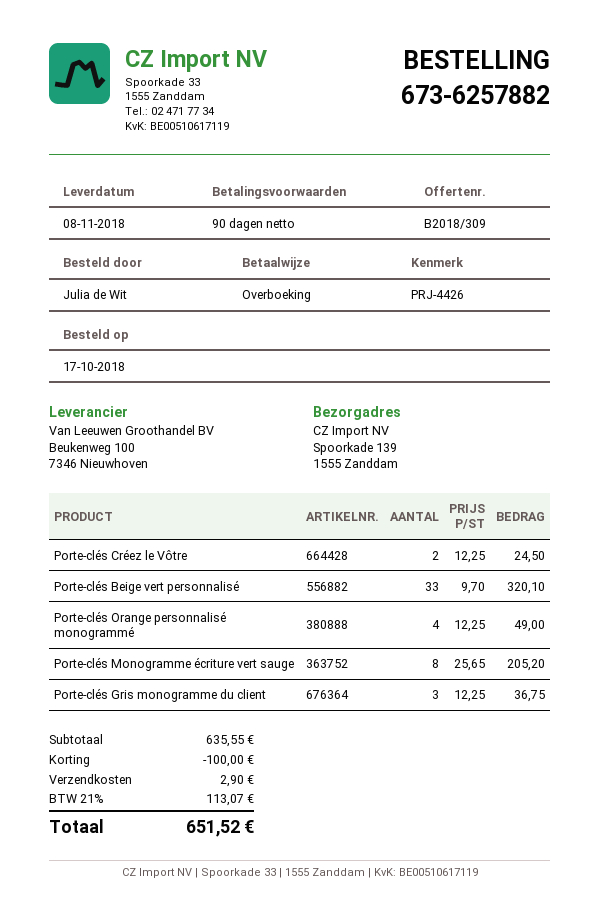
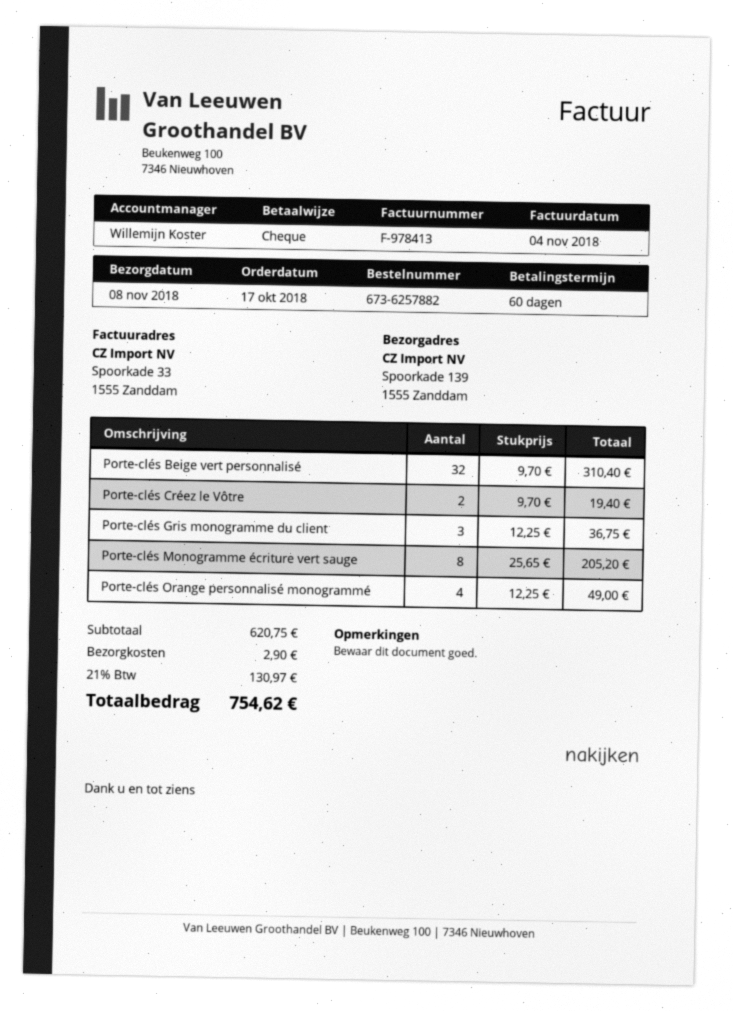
payment terms: 90 days -> 60 days
payment method: bank transfer -> cheque
Porte-clés Créez le Vôtre: 2 x 12.25 = 24.50 -> 2 x 9.70 = 19.40
Porte-clés Beige vert personnalisé: 33 x 9.70 = 320.10 -> 32 x 9.70 = 310.40
subtotal: 635.55 -> 620.75
discount: 100.00 -> none
tax: 21% = 113.07 -> 21% = 130.97
total: 651.52 -> 754.62

